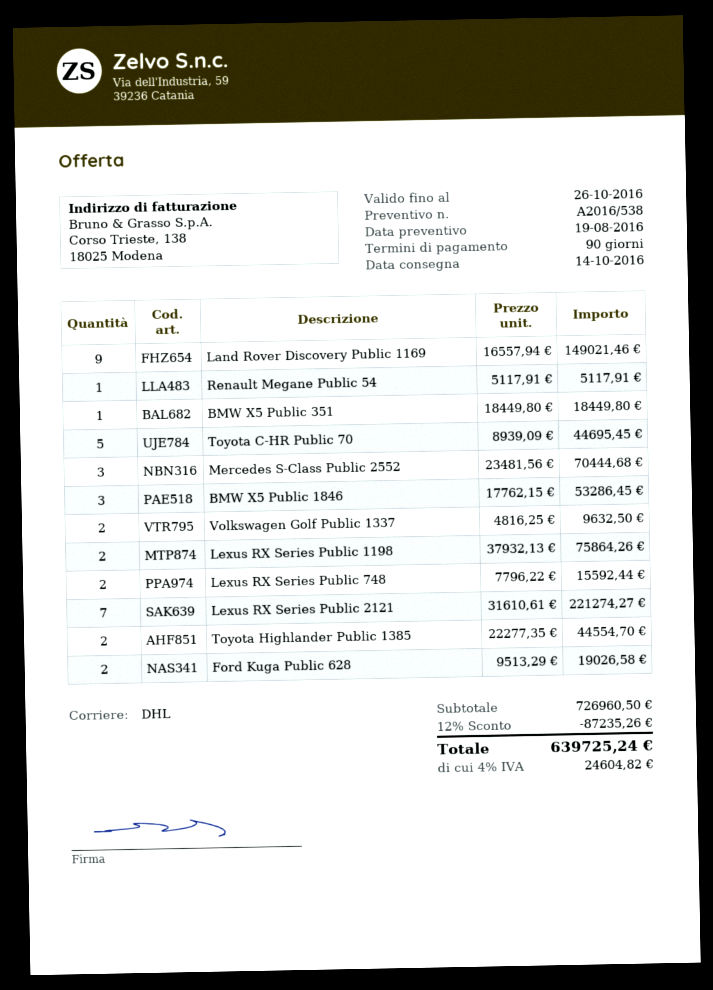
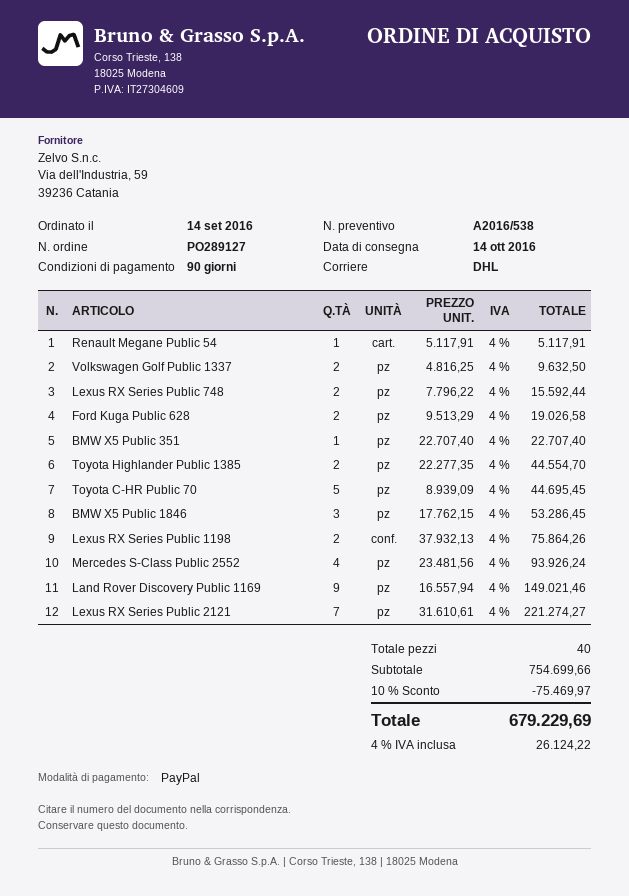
BMW X5 Public 351: 1 x 18449.80 = 18449.80 -> 1 x 22707.40 = 22707.40
Mercedes S-Class Public 2552: 3 x 23481.56 = 70444.68 -> 4 x 23481.56 = 93926.24
subtotal: 726960.50 -> 754699.66
discount: 12% = 87235.26 -> 10% = 75469.97
tax: 4% = 24604.82 -> 4% = 26124.22
total: 639725.24 -> 679229.69

